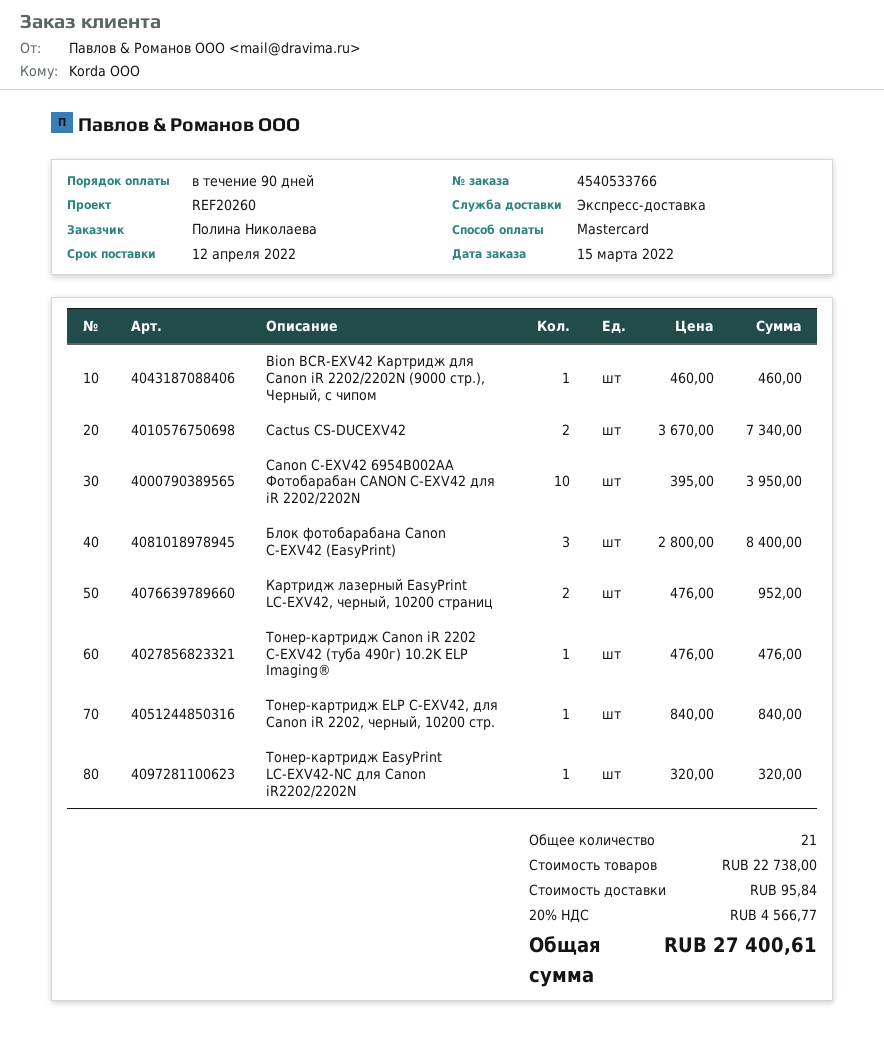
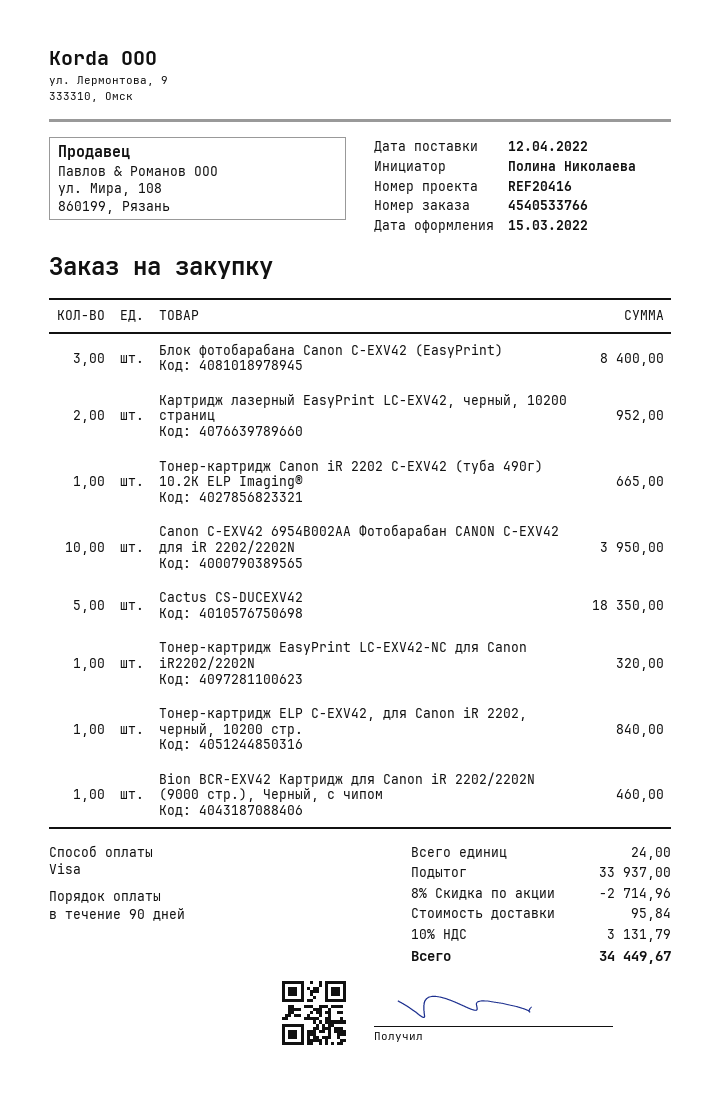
reference: REF20260 -> REF20416
payment method: Mastercard -> Visa
Cactus CS-DUCEXV42: 2 for 7340.00 -> 5 for 18350.00
Тонер-картридж Canon iR 2202 С-EXV42 (туба 490г) 10.2K ELP Imaging®: 1 for 476.00 -> 1 for 665.00
total quantity: 21 -> 24
subtotal: 22738.00 -> 33937.00
discount: none -> 8% = 2714.96
tax: 20% = 4566.77 -> 10% = 3131.79
total: 27400.61 -> 34449.67

